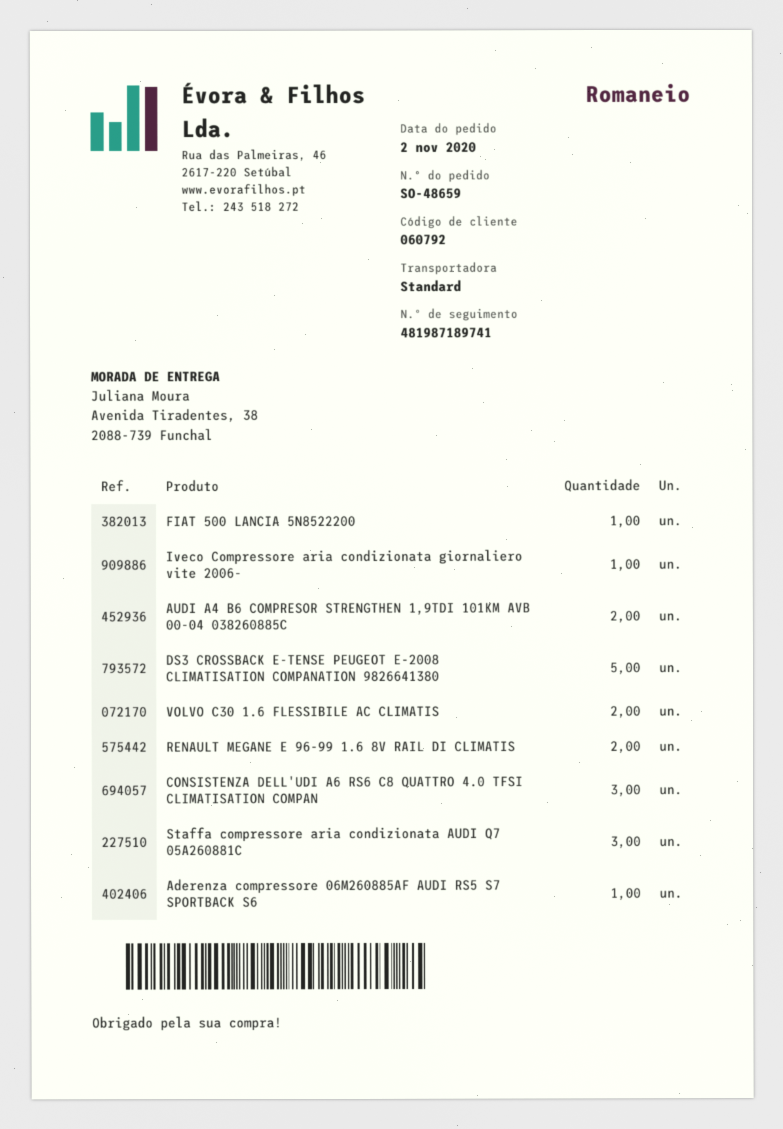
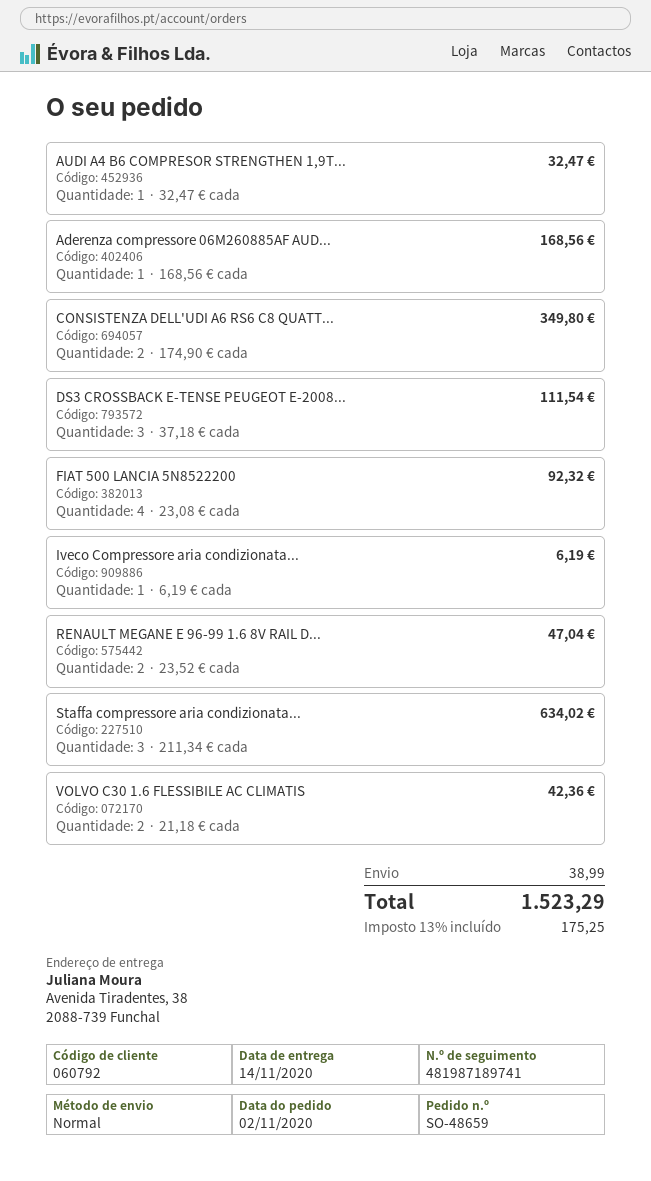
FIAT 500 LANCIA 5N8522200: 1 -> 4
AUDI A4 B6 COMPRESOR STRENGTHEN 1,9TDI 101KM AVB 00-04 038260885C: 2 -> 1
DS3 CROSSBACK E-TENSE PEUGEOT E-2008 CLIMATISATION COMPANATION 9826641380: 5 -> 3
CONSISTENZA DELL'UDI A6 RS6 C8 QUATTRO 4.0 TFSI CLIMATISATION COMPAN: 3 -> 2

